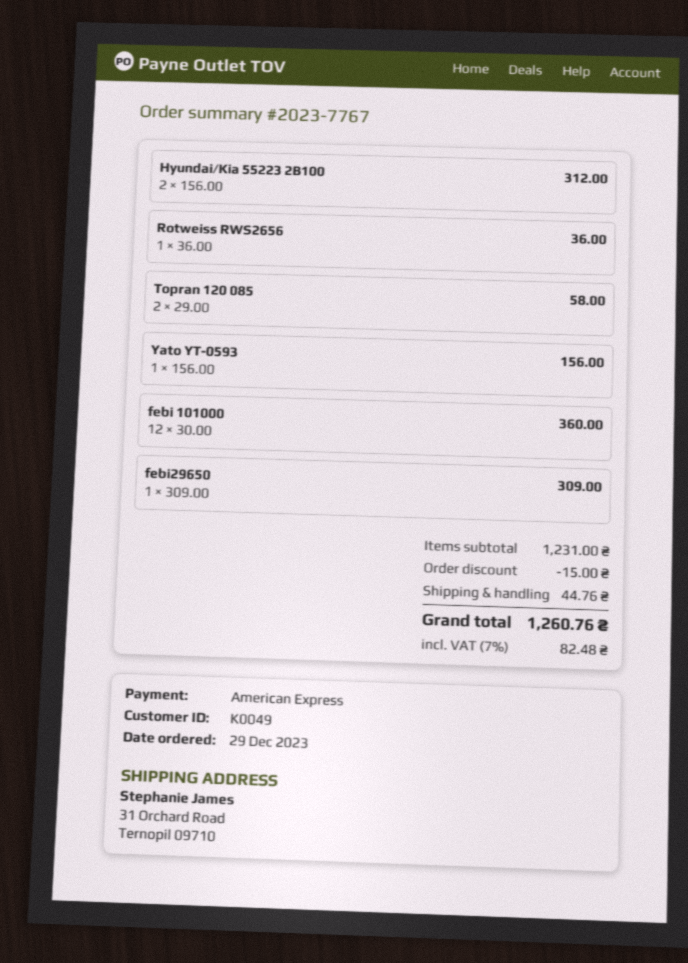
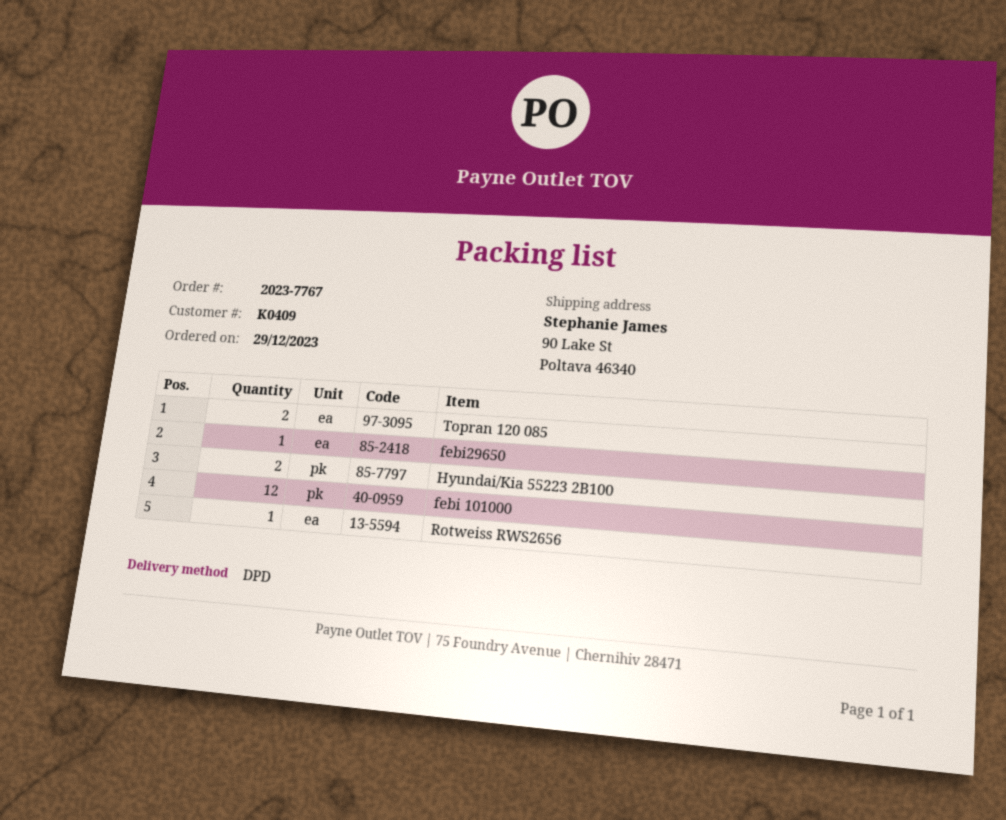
customer number: K0049 -> K0409
ship to: 31 Orchard Road, Ternopil 09710 -> 90 Lake St, Poltava 46340
Yato YT-0593: 1 -> none

